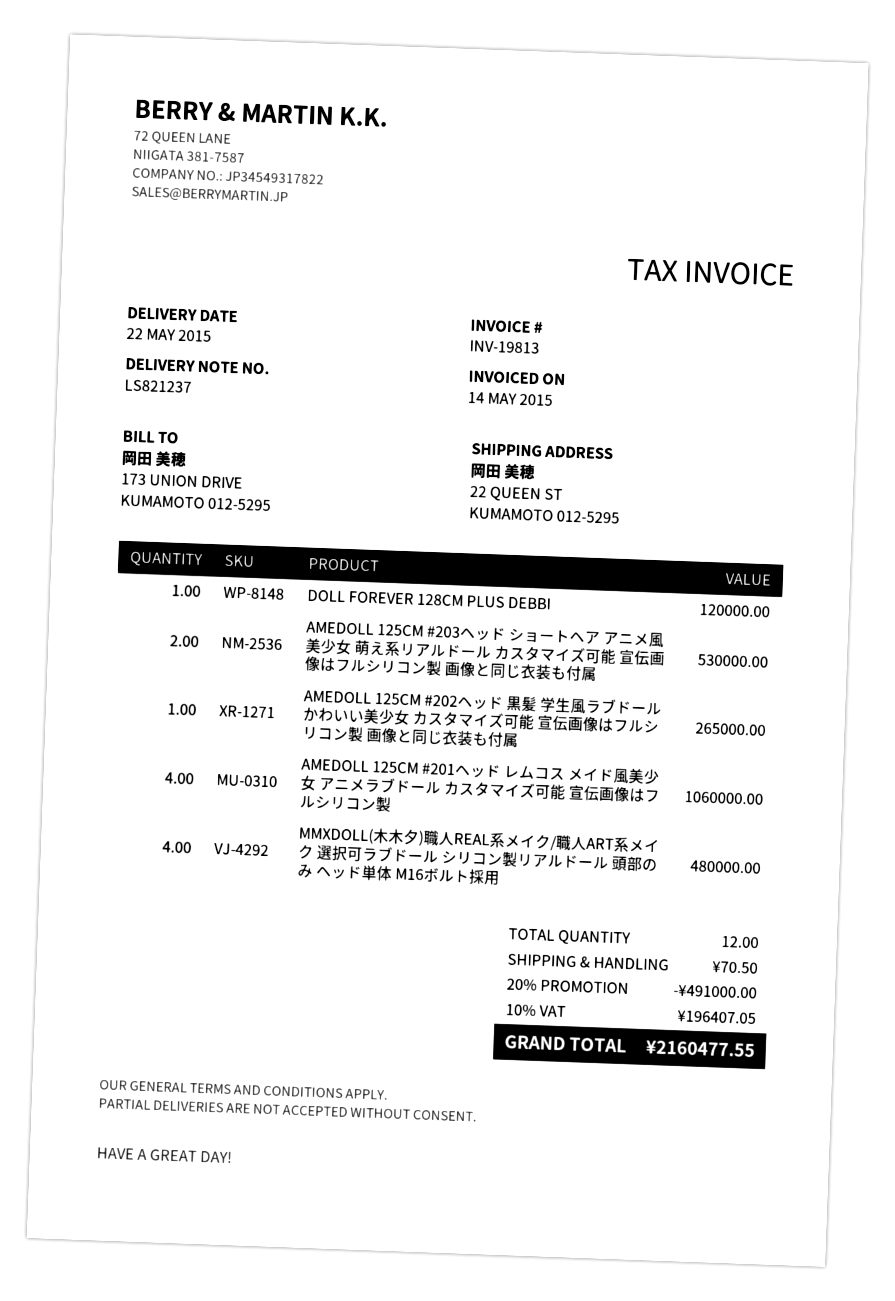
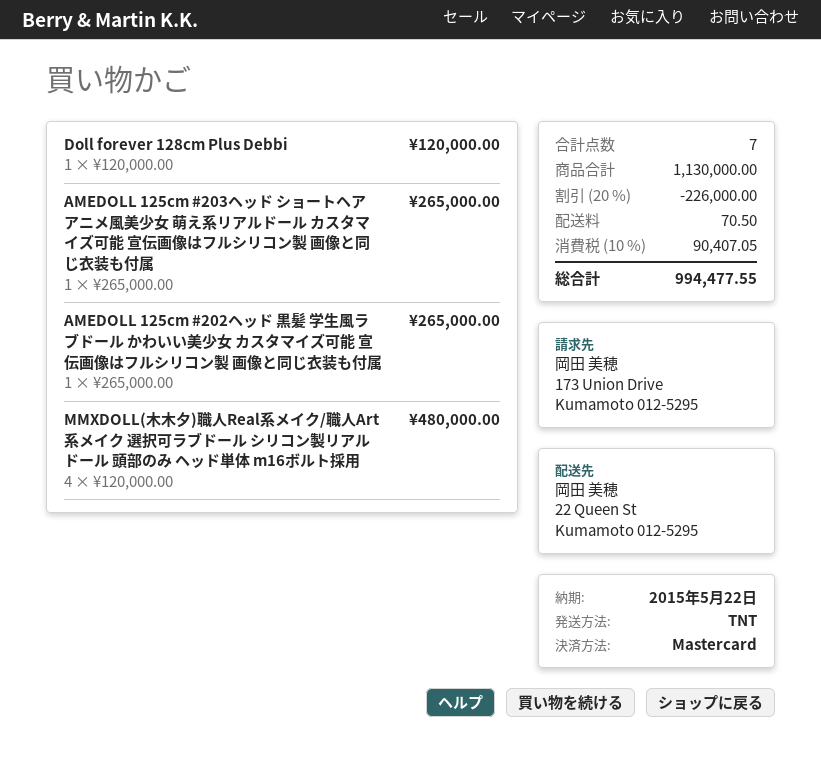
AMEDOLL 125CM #203ヘッド ショートヘア アニメ風美少女 萌え系リアルドール カスタマイズ可能 宣伝画像はフルシリコン製 画像と同じ衣装も付属: 2 for 530000.00 -> 1 for 265000.00
AMEDOLL 125CM #201ヘッド レムコス メイド風美少女 アニメラブドール カスタマイズ可能 宣伝画像はフルシリコン製: 4 for 1060000.00 -> none
total quantity: 12 -> 7
discount: 20% = 491000.00 -> 20% = 226000.00
tax: 10% = 196407.05 -> 10% = 90407.05
total: 2160477.55 -> 994477.55

